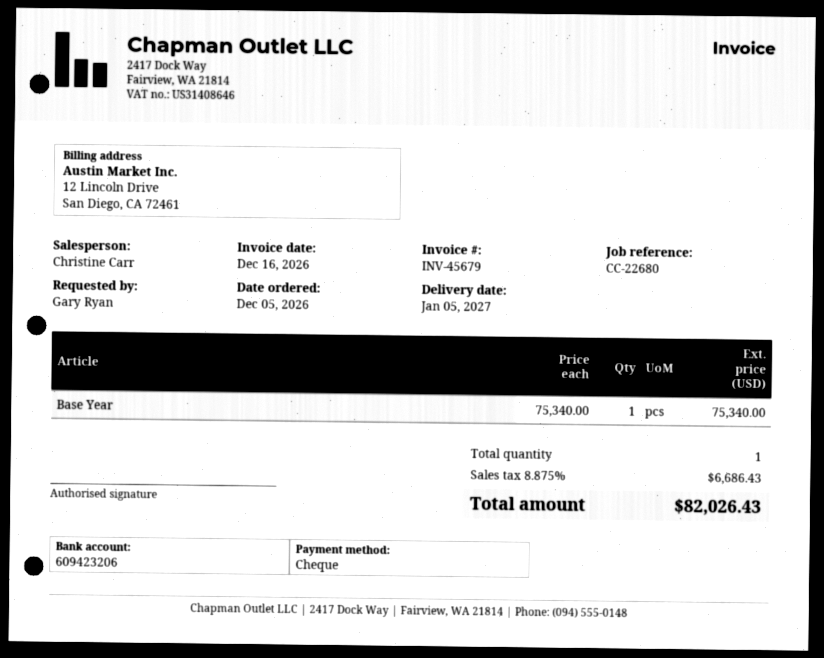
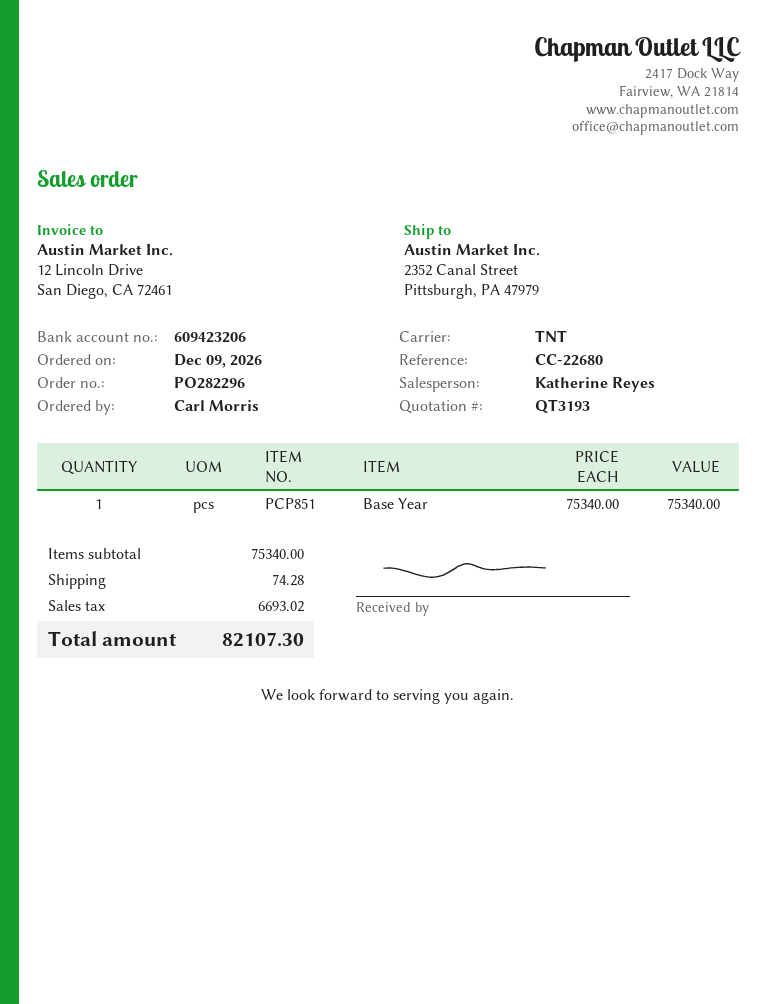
order date: 2026-12-05 -> 2026-12-09
ordered by: Gary Ryan -> Carl Morris
sales rep: Christine Carr -> Katherine Reyes
shipping: none -> 74.28
tax: 6686.43 -> 6693.02
total: 82026.43 -> 82107.30

